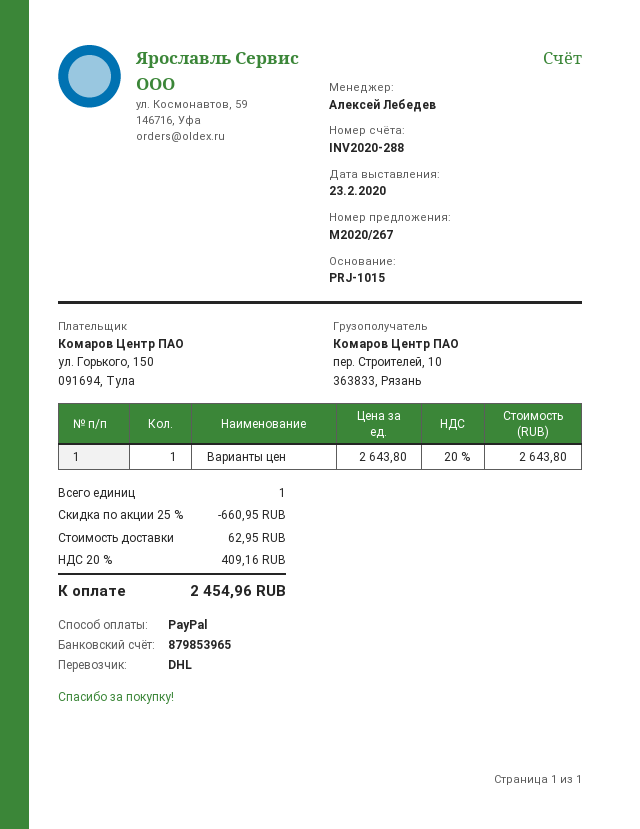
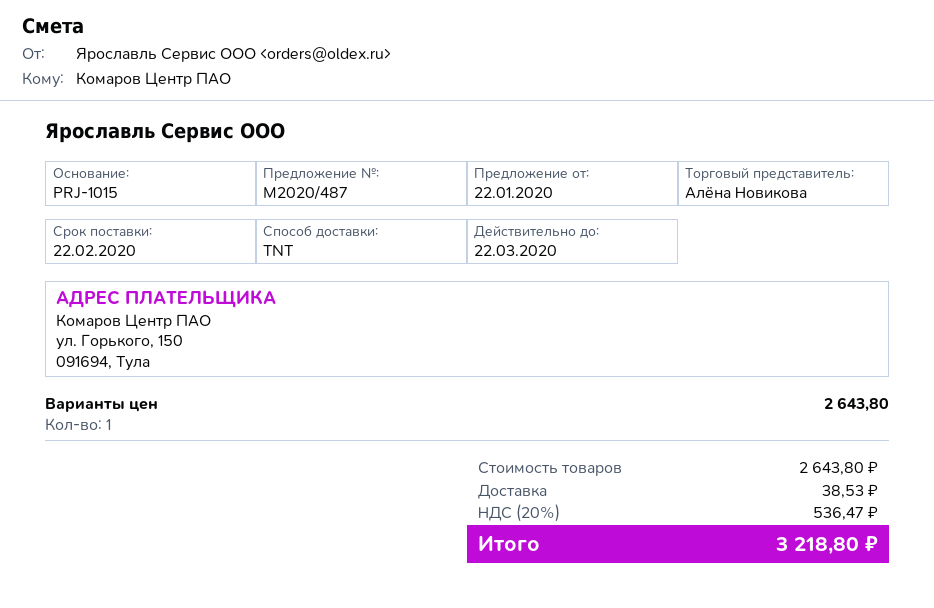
quote number: M2020/267 -> M2020/487
sales rep: Алексей Лебедев -> Алёна Новикова
shipping method: DHL -> TNT
discount: 25% = 660.95 -> none
shipping: 62.95 -> 38.53
tax: 20% = 409.16 -> 20% = 536.47
total: 2454.96 -> 3218.80

